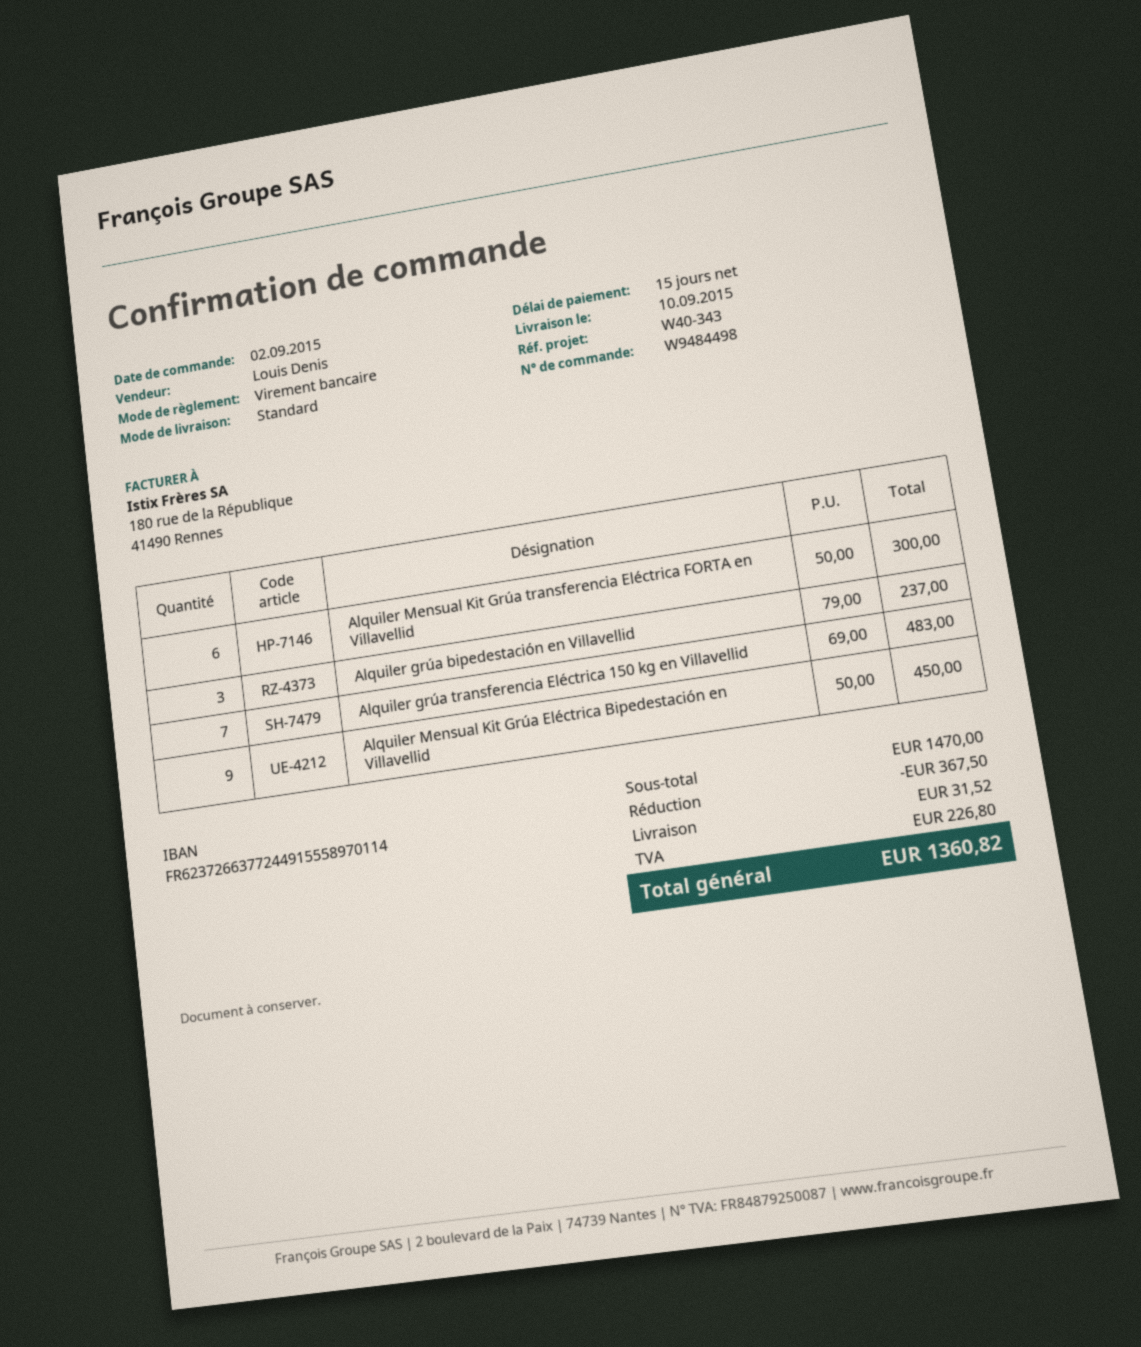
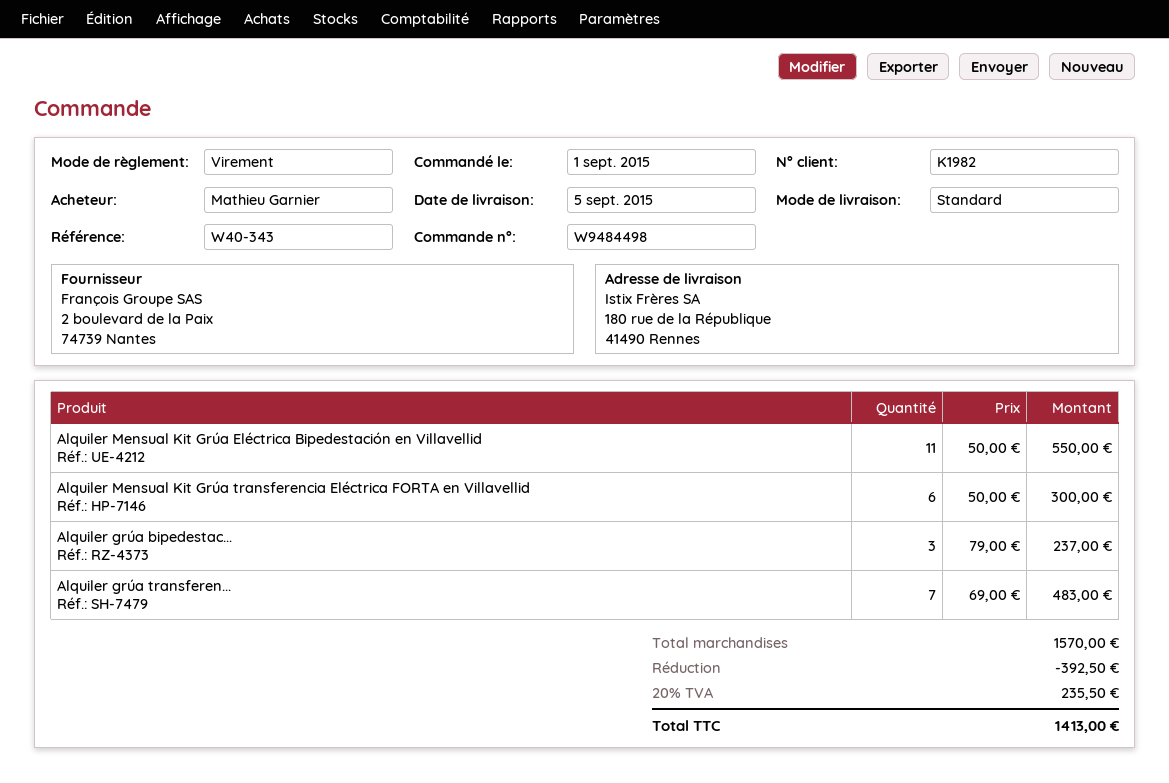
order date: 2015-09-02 -> 2015-09-01
delivery date: 2015-09-10 -> 2015-09-05
Alquiler Mensual Kit Grúa Eléctrica Bipedestación en Villavellid: 9 x 50.00 = 450.00 -> 11 x 50.00 = 550.00
subtotal: 1470.00 -> 1570.00
discount: 367.50 -> 392.50
shipping: 31.52 -> none
tax: 226.80 -> 235.50
total: 1360.82 -> 1413.00

